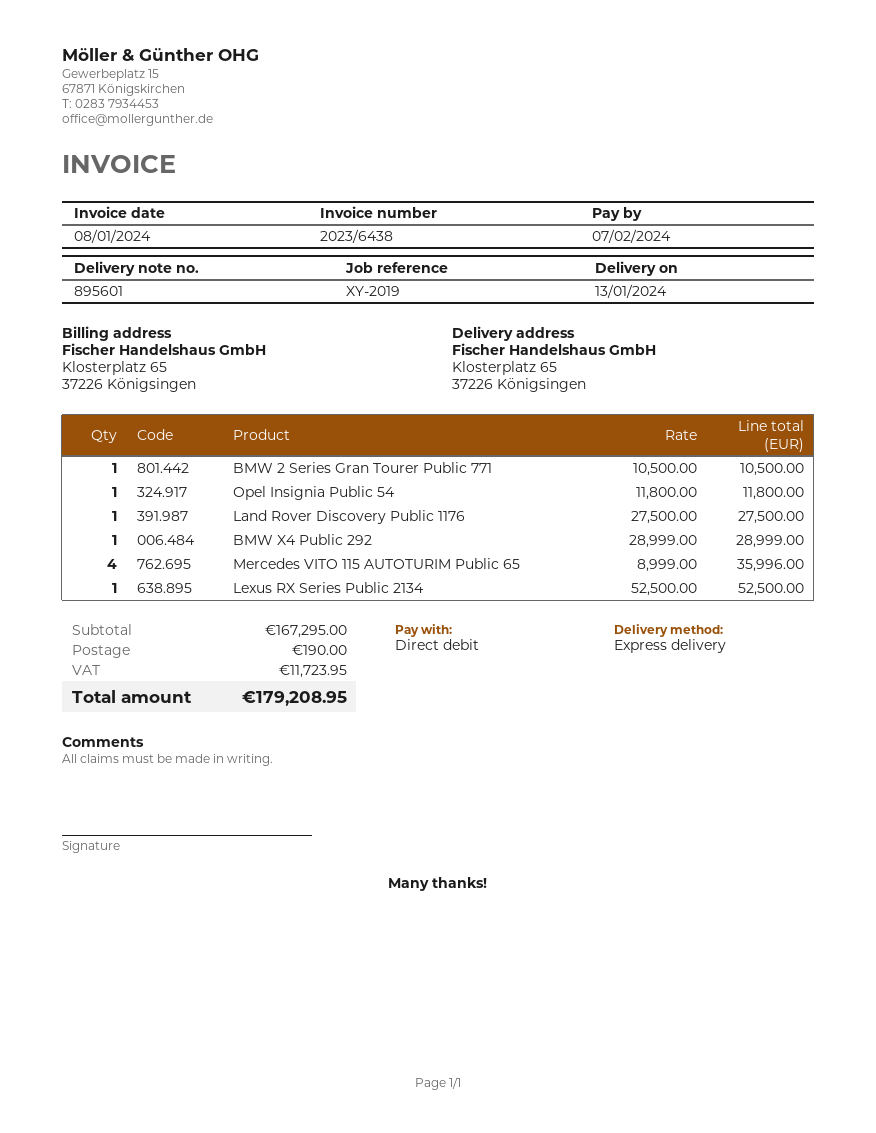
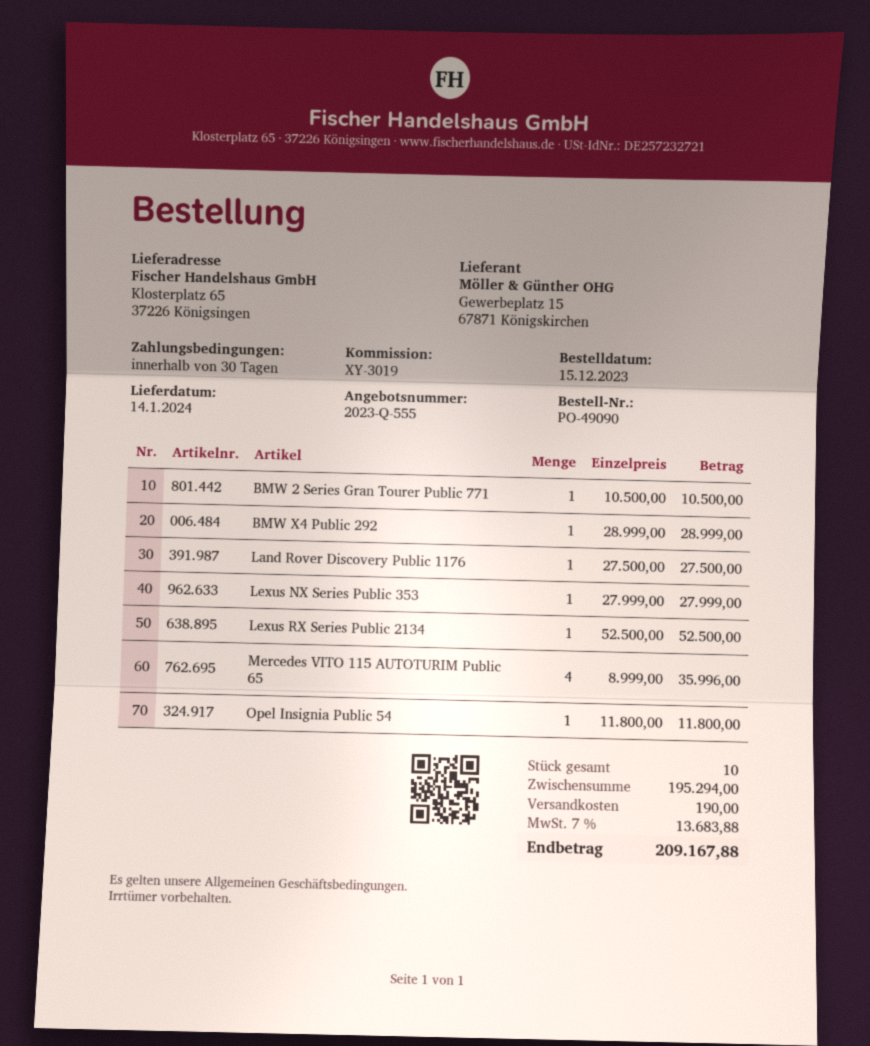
delivery date: 2024-01-13 -> 2024-01-14
reference: XY-2019 -> XY-3019
Lexus NX Series Public 353: none -> 1 x 27999.00 = 27999.00
subtotal: 167295.00 -> 195294.00
tax: 11723.95 -> 13683.88
total: 179208.95 -> 209167.88

